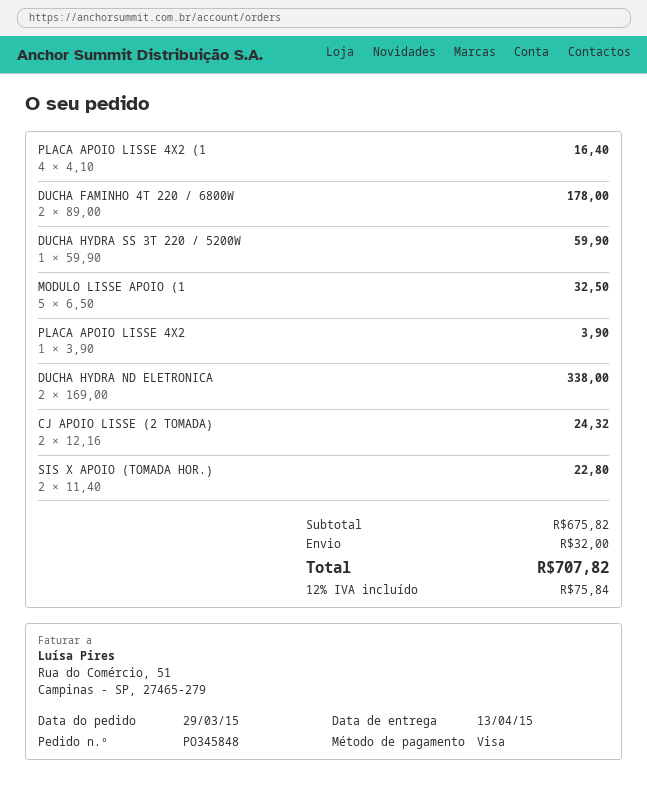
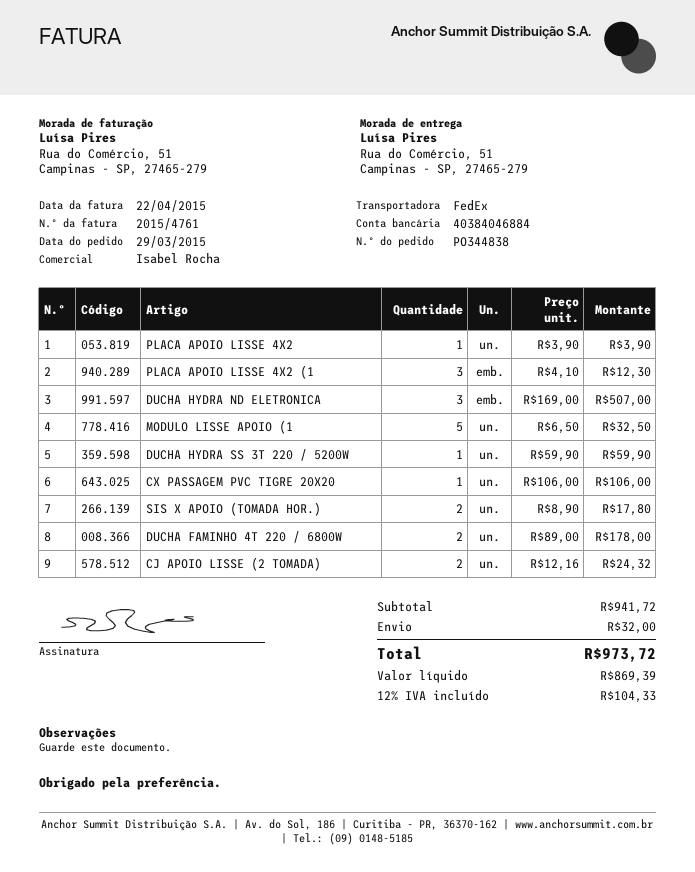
order number: PO345848 -> PO344838
PLACA APOIO LISSE 4X2 (1: 4 x 4.10 = 16.40 -> 3 x 4.10 = 12.30
DUCHA HYDRA ND ELETRONICA: 2 x 169.00 = 338.00 -> 3 x 169.00 = 507.00
SIS X APOIO (TOMADA HOR.): 2 x 11.40 = 22.80 -> 2 x 8.90 = 17.80
CX PASSAGEM PVC TIGRE 20X20: none -> 1 x 106.00 = 106.00
subtotal: 675.82 -> 941.72
tax: 12% = 75.84 -> 12% = 104.33
total: 707.82 -> 973.72

